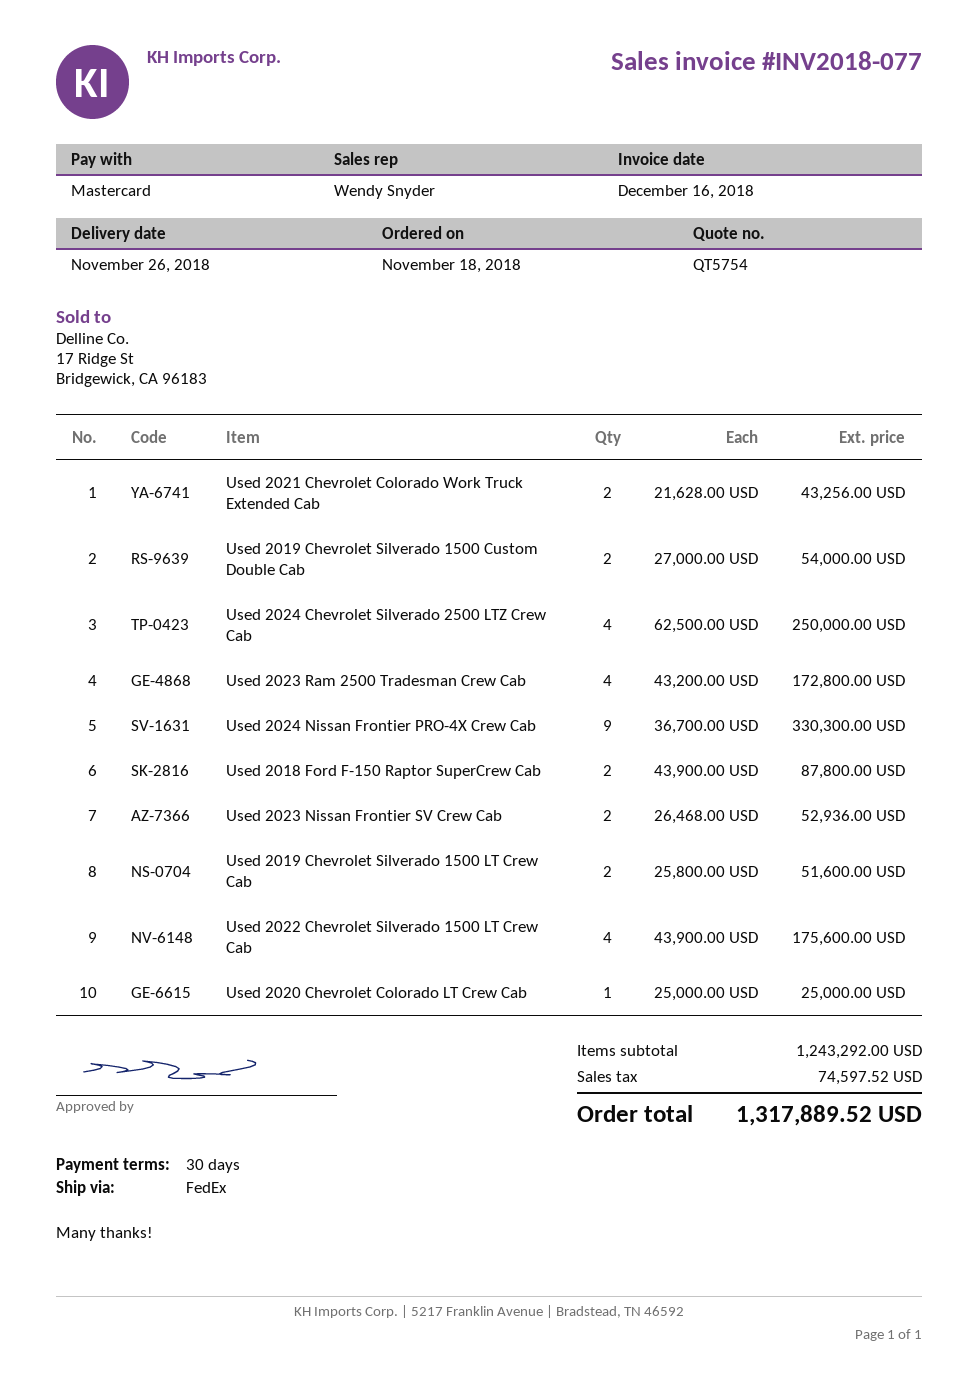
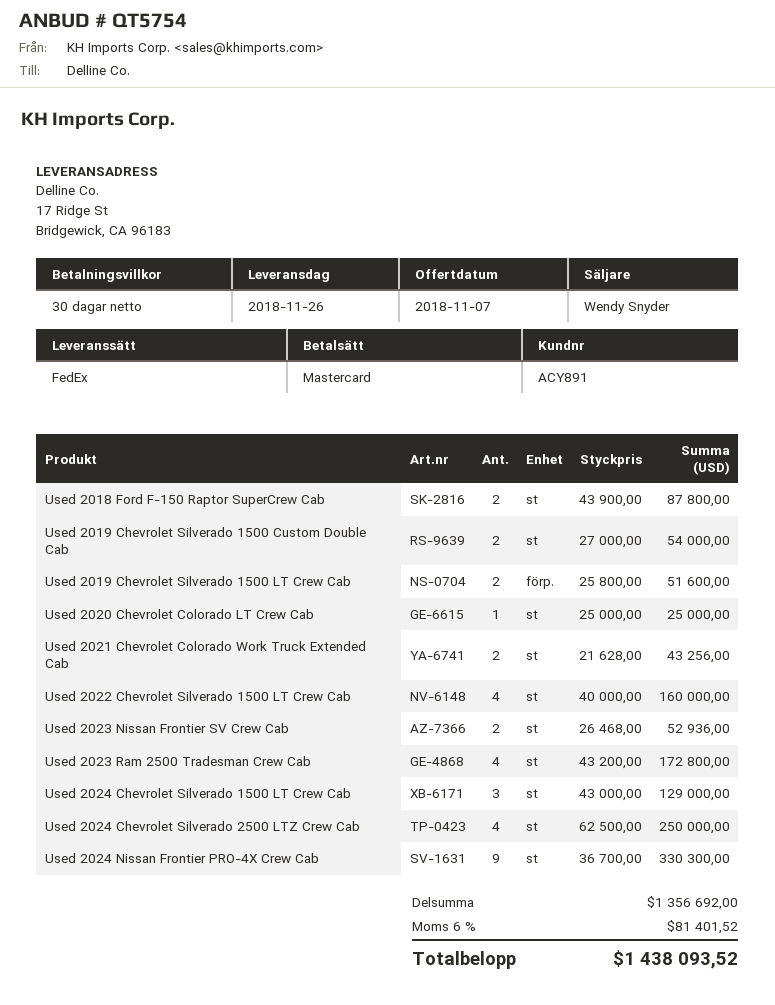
Used 2022 Chevrolet Silverado 1500 LT Crew Cab: 4 x 43900.00 = 175600.00 -> 4 x 40000.00 = 160000.00
Used 2024 Chevrolet Silverado 1500 LT Crew Cab: none -> 3 x 43000.00 = 129000.00
subtotal: 1243292.00 -> 1356692.00
tax: 74597.52 -> 81401.52
total: 1317889.52 -> 1438093.52

